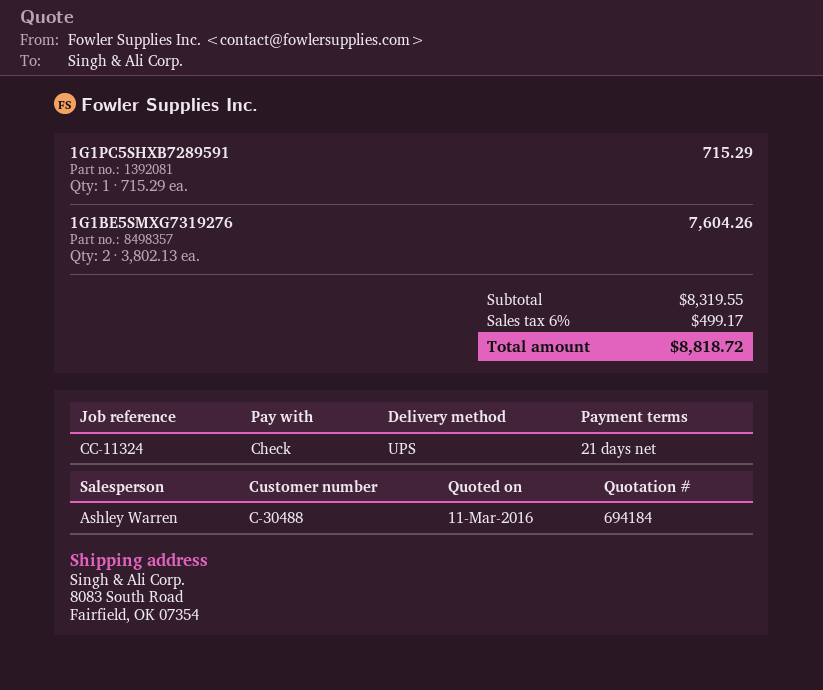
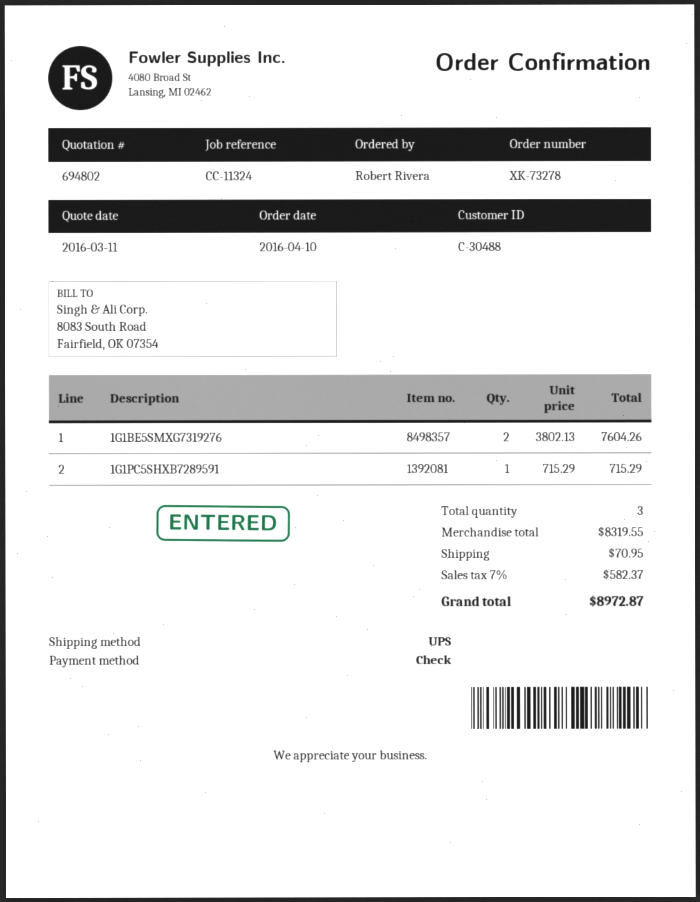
quote number: 694184 -> 694802
shipping: none -> 70.95
tax: 6% = 499.17 -> 7% = 582.37
total: 8818.72 -> 8972.87

